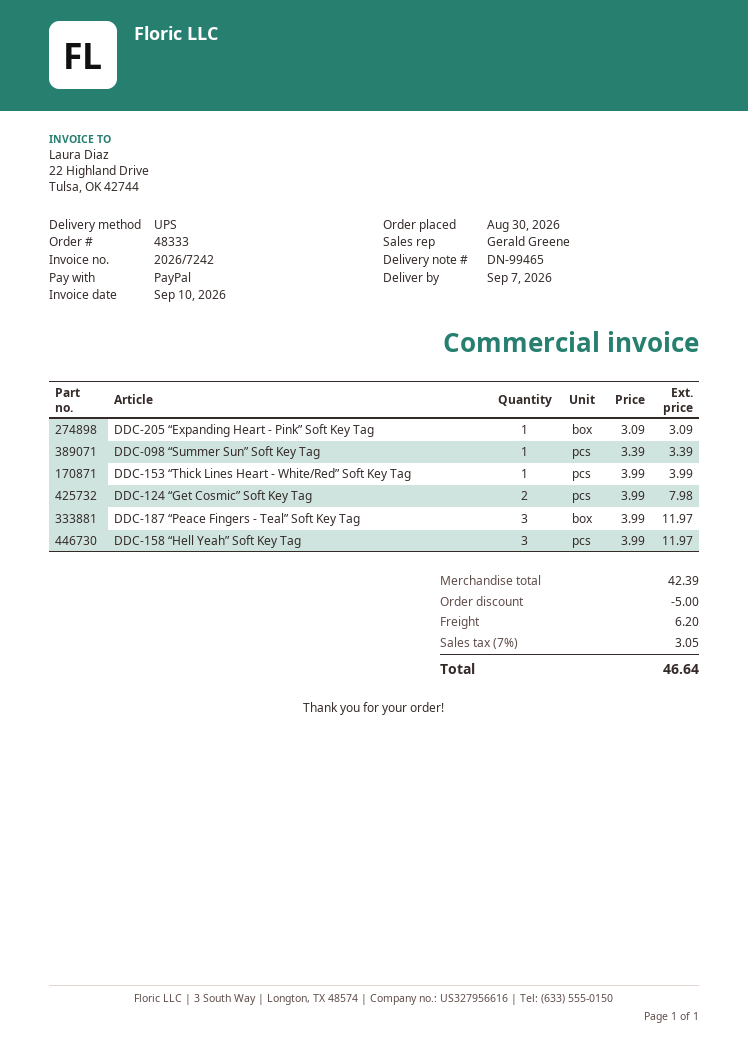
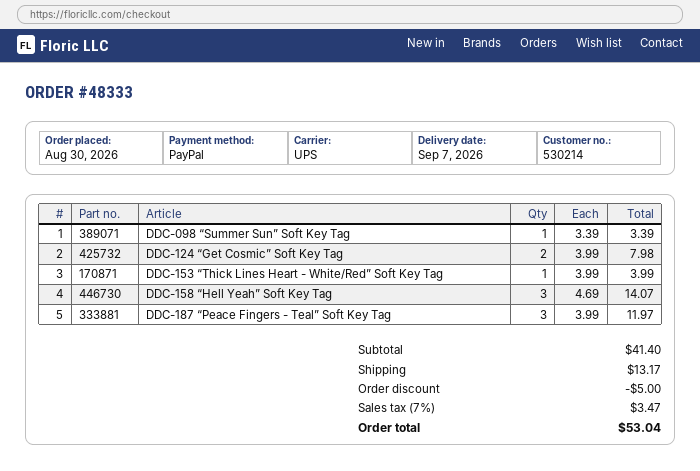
DDC-205 “Expanding Heart - Pink” Soft Key Tag: 1 x 3.09 = 3.09 -> none
DDC-158 “Hell Yeah” Soft Key Tag: 3 x 3.99 = 11.97 -> 3 x 4.69 = 14.07
subtotal: 42.39 -> 41.40
shipping: 6.20 -> 13.17
tax: 7% = 3.05 -> 7% = 3.47
total: 46.64 -> 53.04

